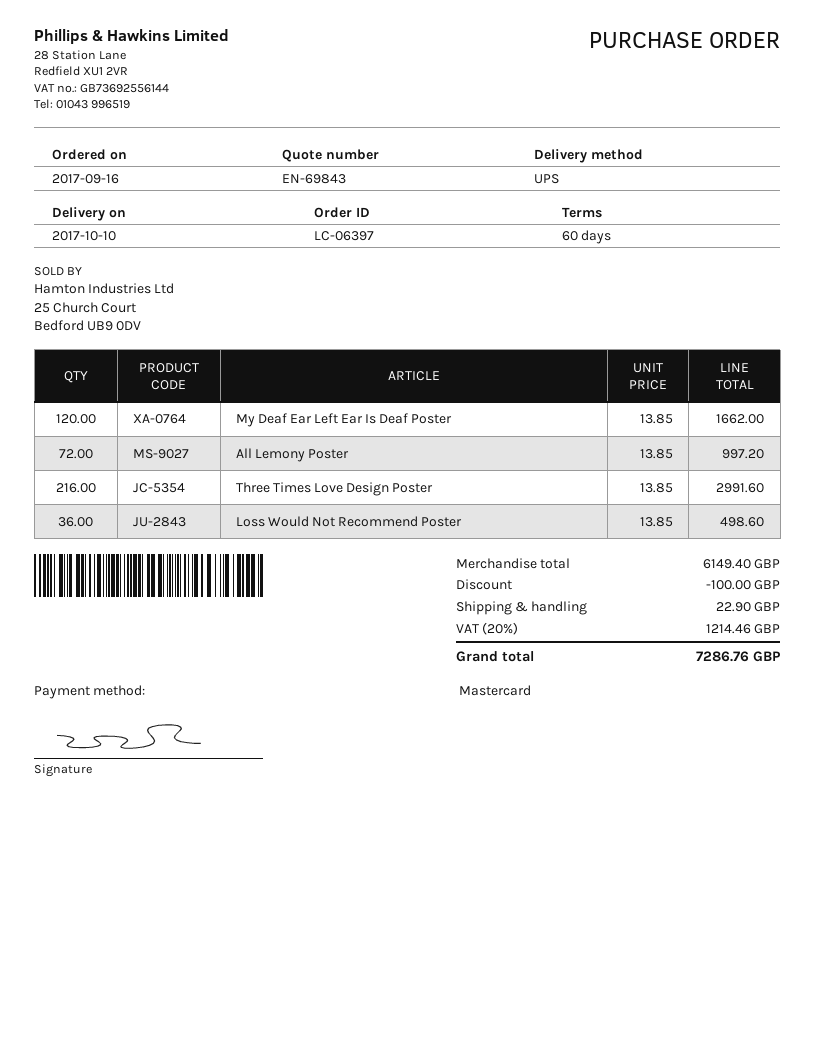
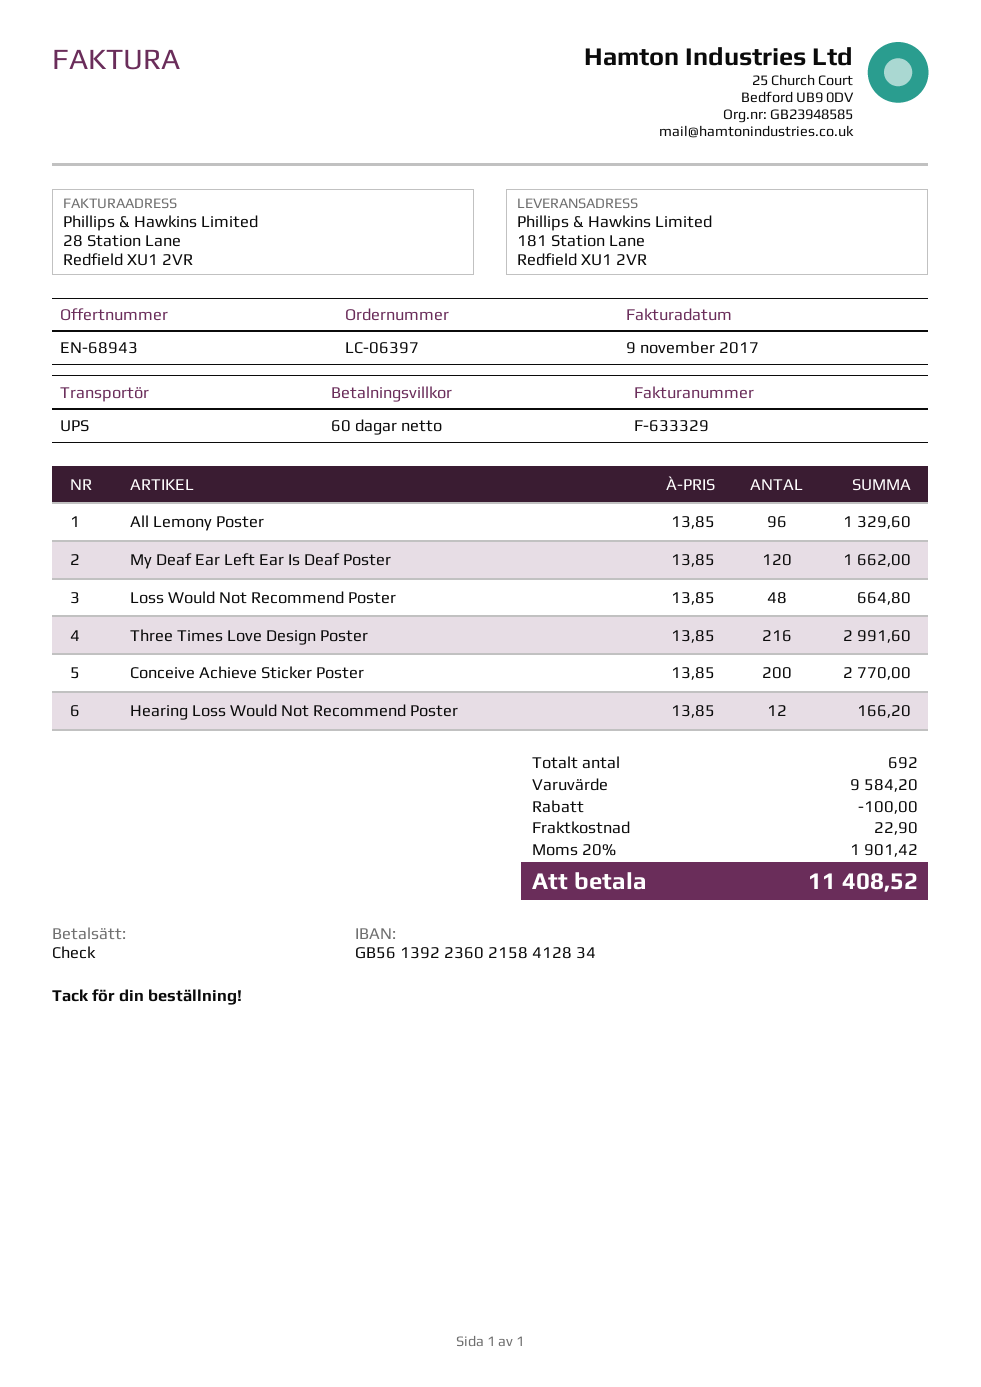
quote number: EN-69843 -> EN-68943
payment method: Mastercard -> cheque
All Lemony Poster: 72 x 13.85 = 997.20 -> 96 x 13.85 = 1329.60
Loss Would Not Recommend Poster: 36 x 13.85 = 498.60 -> 48 x 13.85 = 664.80
Conceive Achieve Sticker Poster: none -> 200 x 13.85 = 2770.00
Hearing Loss Would Not Recommend Poster: none -> 12 x 13.85 = 166.20
subtotal: 6149.40 -> 9584.20
tax: 20% = 1214.46 -> 20% = 1901.42
total: 7286.76 -> 11408.52

